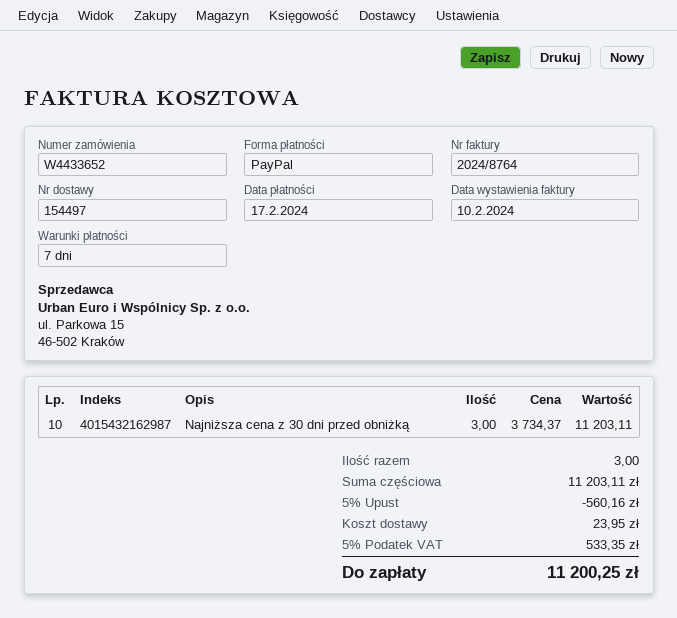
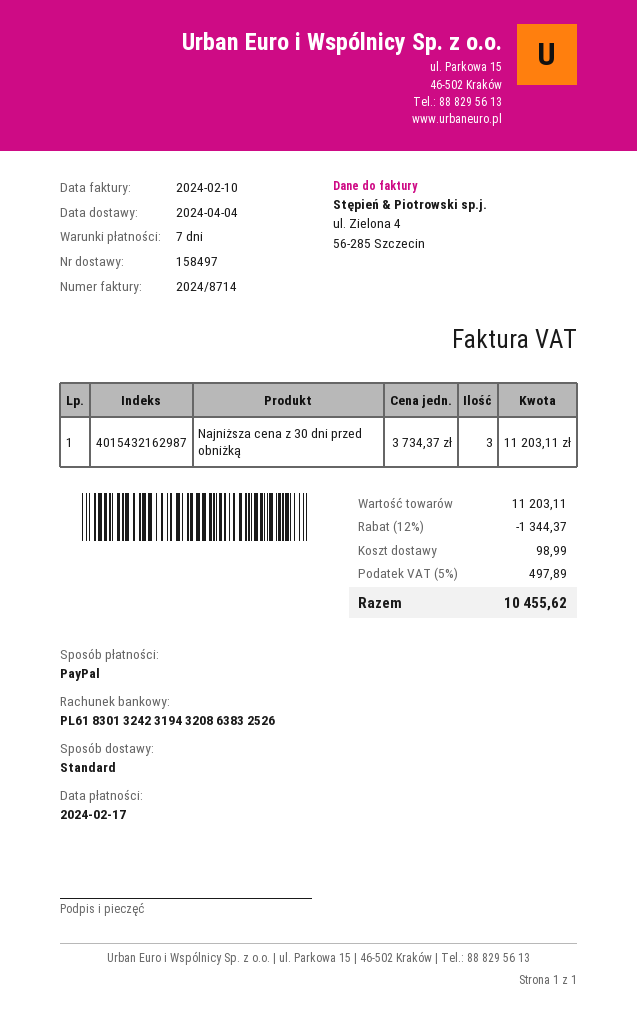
delivery note number: 154497 -> 158497
invoice number: 2024/8764 -> 2024/8714
discount: 5% = 560.16 -> 12% = 1344.37
shipping: 23.95 -> 98.99
tax: 5% = 533.35 -> 5% = 497.89
total: 11200.25 -> 10455.62

